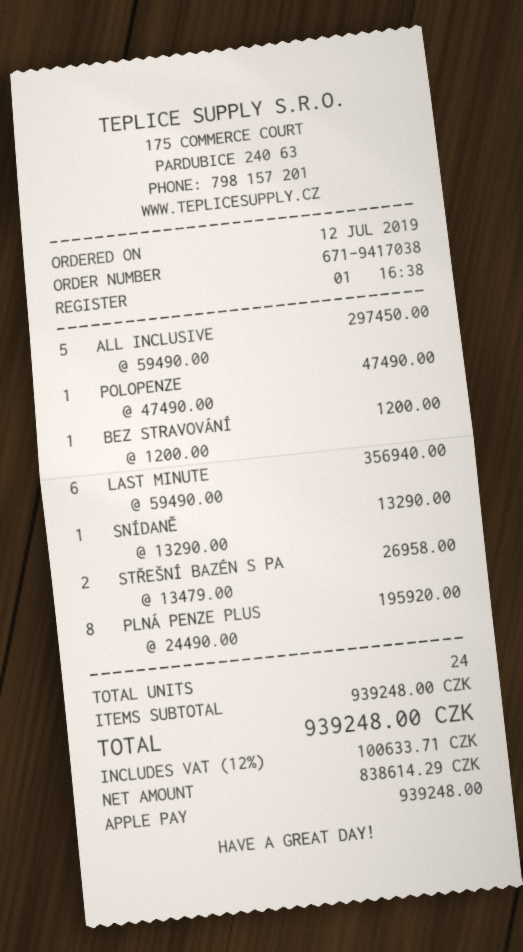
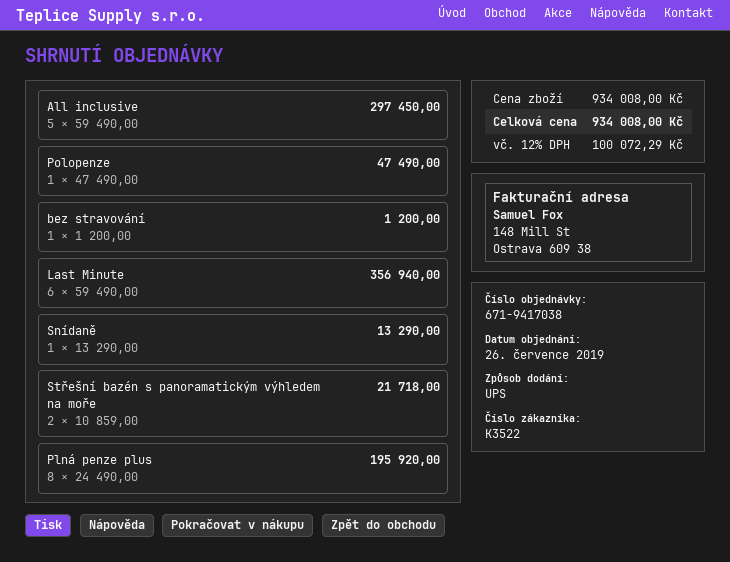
order date: 2019-07-12 -> 2019-07-26
STŘEŠNÍ BAZÉN S PA: 2 x 13479.00 = 26958.00 -> 2 x 10859.00 = 21718.00
subtotal: 939248.00 -> 934008.00
tax: 12% = 100633.71 -> 12% = 100072.29
total: 939248.00 -> 934008.00

